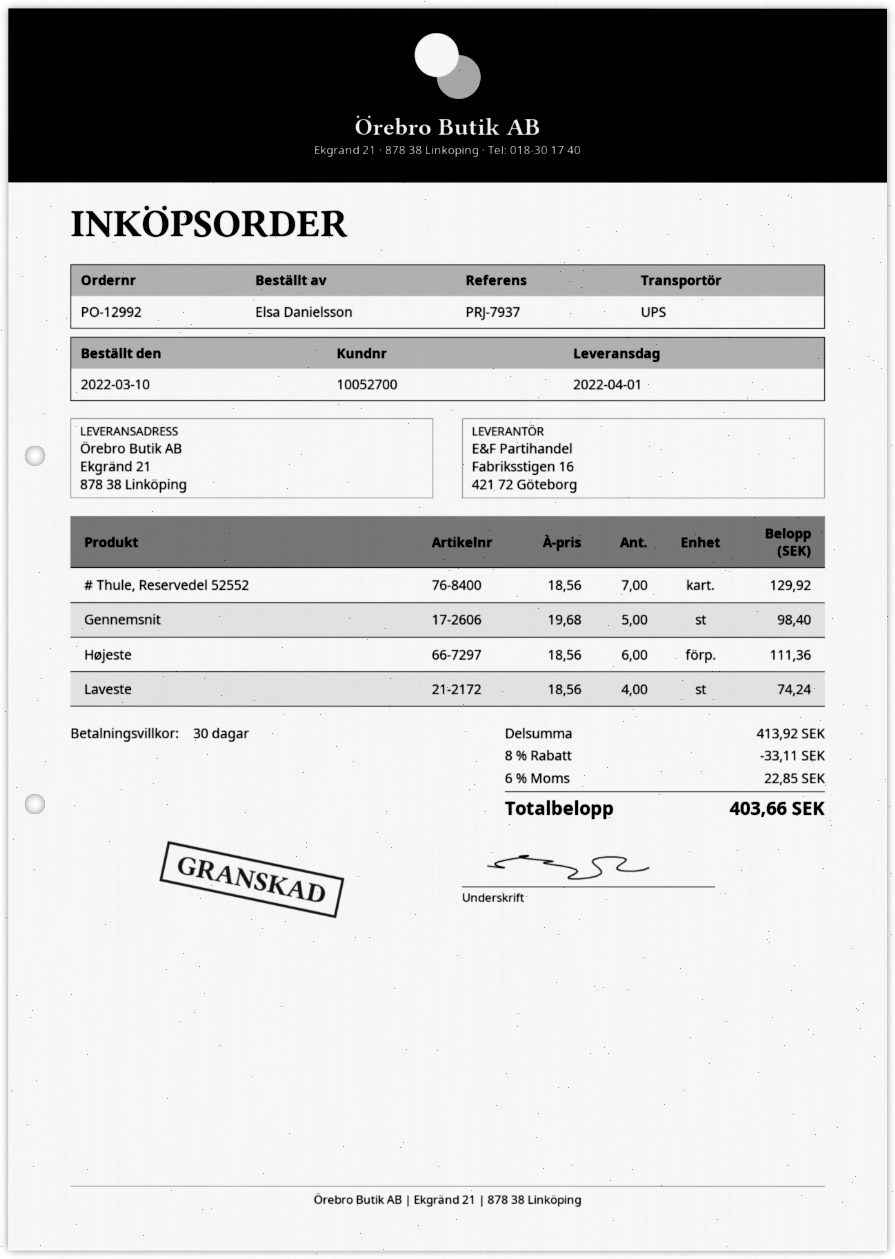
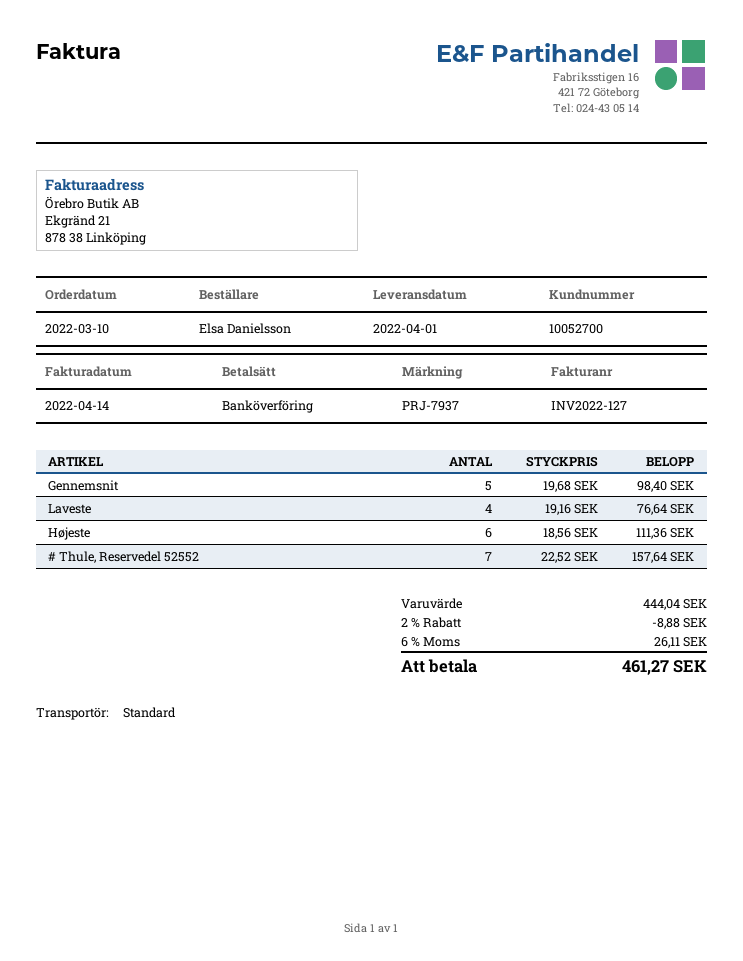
shipping method: UPS -> standard
# Thule, Reservedel 52552: 7 x 18.56 = 129.92 -> 7 x 22.52 = 157.64
Laveste: 4 x 18.56 = 74.24 -> 4 x 19.16 = 76.64
subtotal: 413.92 -> 444.04
discount: 8% = 33.11 -> 2% = 8.88
tax: 6% = 22.85 -> 6% = 26.11
total: 403.66 -> 461.27

